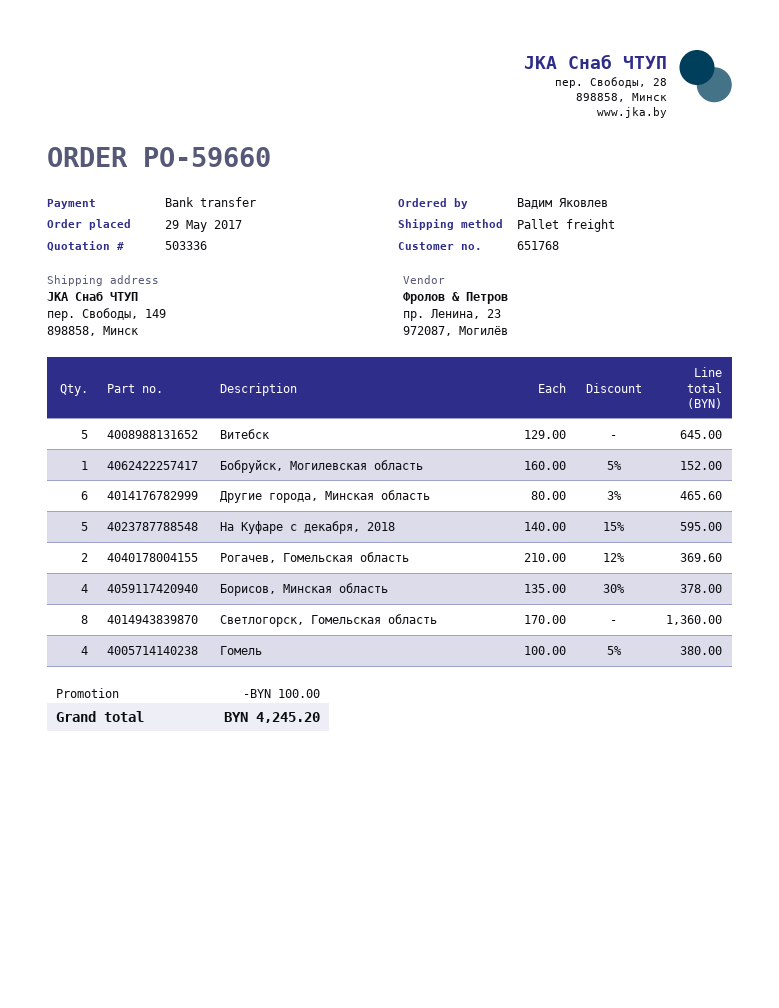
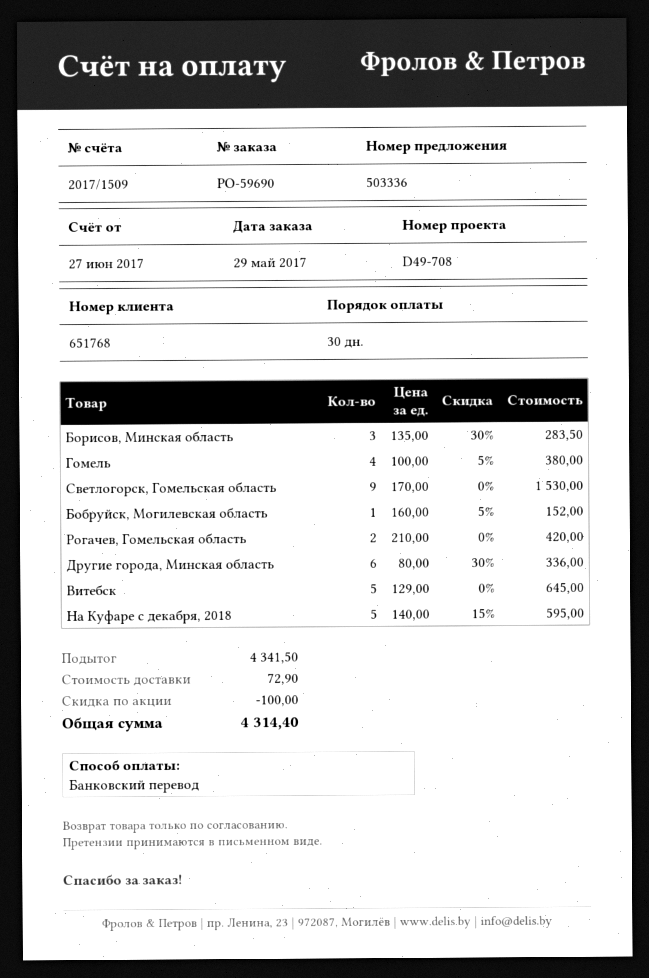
order number: PO-59660 -> PO-59690
Другие города, Минская область: 6 x 80.00 - 3% = 465.60 -> 6 x 80.00 - 30% = 336.00
Рогачев, Гомельская область: 2 x 210.00 - 12% = 369.60 -> 2 x 210.00 = 420.00
Борисов, Минская область: 4 x 135.00 - 30% = 378.00 -> 3 x 135.00 - 30% = 283.50
Светлогорск, Гомельская область: 8 x 170.00 = 1360.00 -> 9 x 170.00 = 1530.00
shipping: none -> 72.90
total: 4245.20 -> 4314.40

